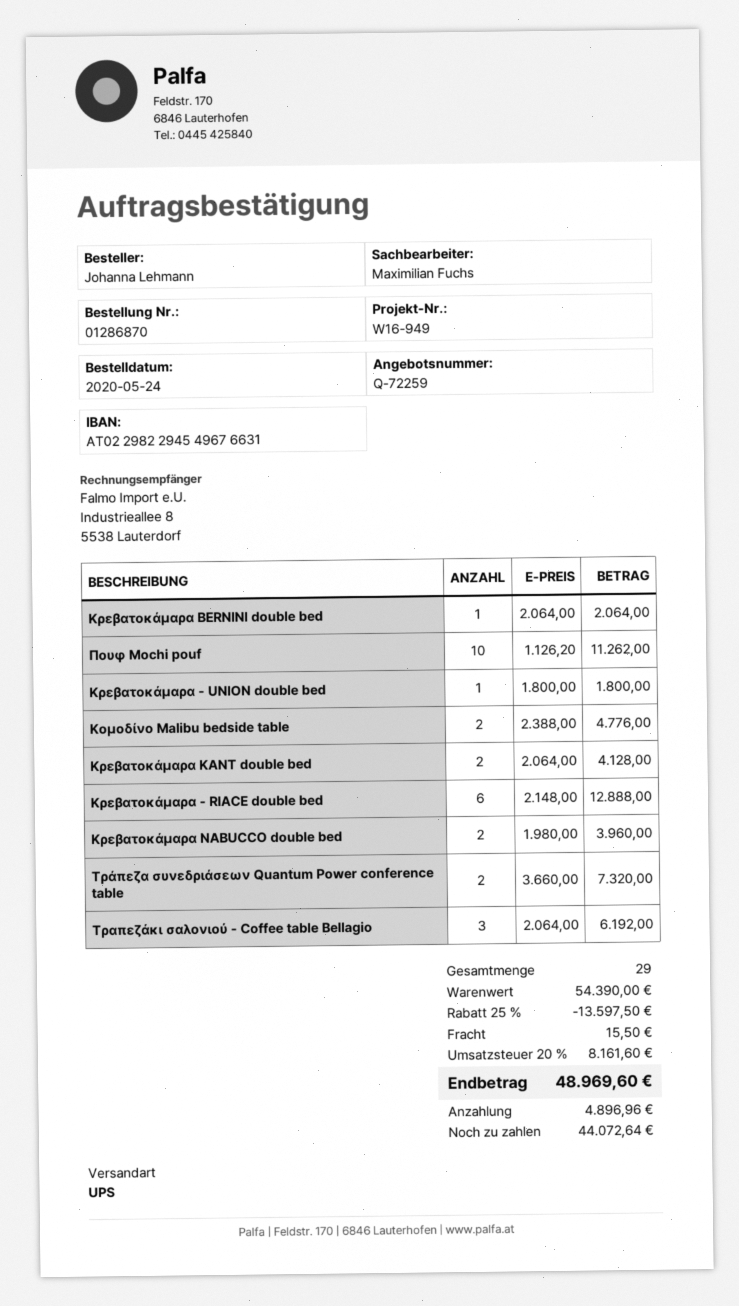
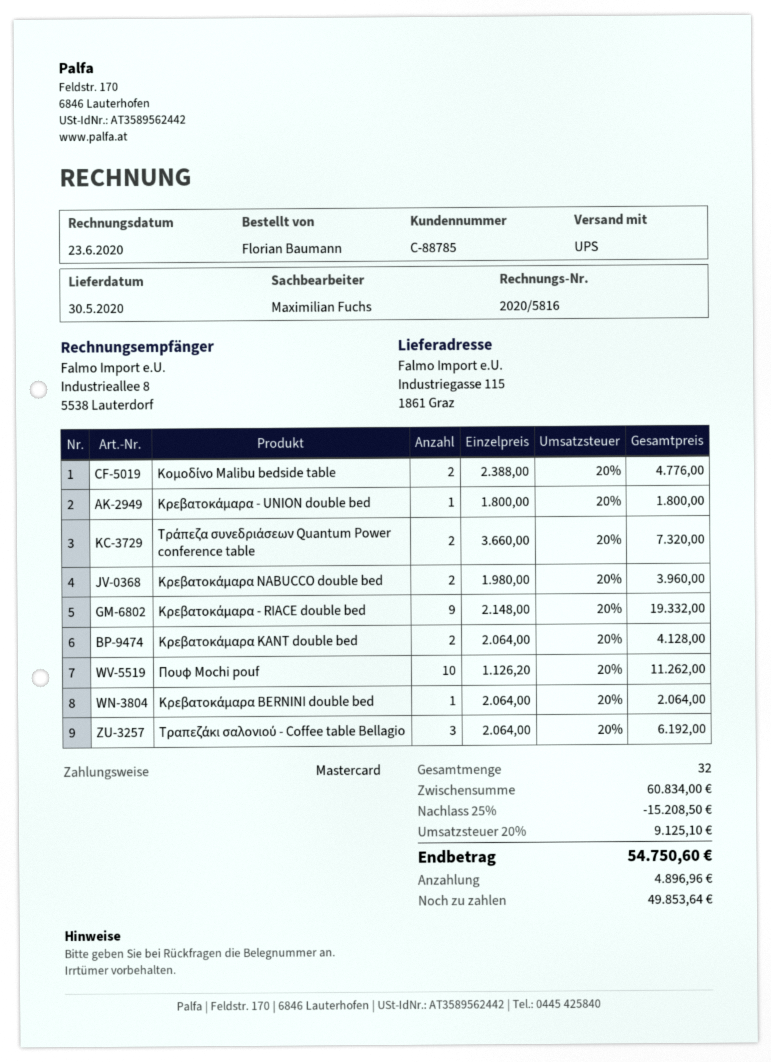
ordered by: Johanna Lehmann -> Florian Baumann
Κρεβατοκάμαρα - RIACE double bed: 6 x 2148.00 = 12888.00 -> 9 x 2148.00 = 19332.00
total quantity: 29 -> 32
subtotal: 54390.00 -> 60834.00
discount: 25% = 13597.50 -> 25% = 15208.50
shipping: 15.50 -> none
tax: 20% = 8161.60 -> 20% = 9125.10
total: 48969.60 -> 54750.60
balance: 44072.64 -> 49853.64

